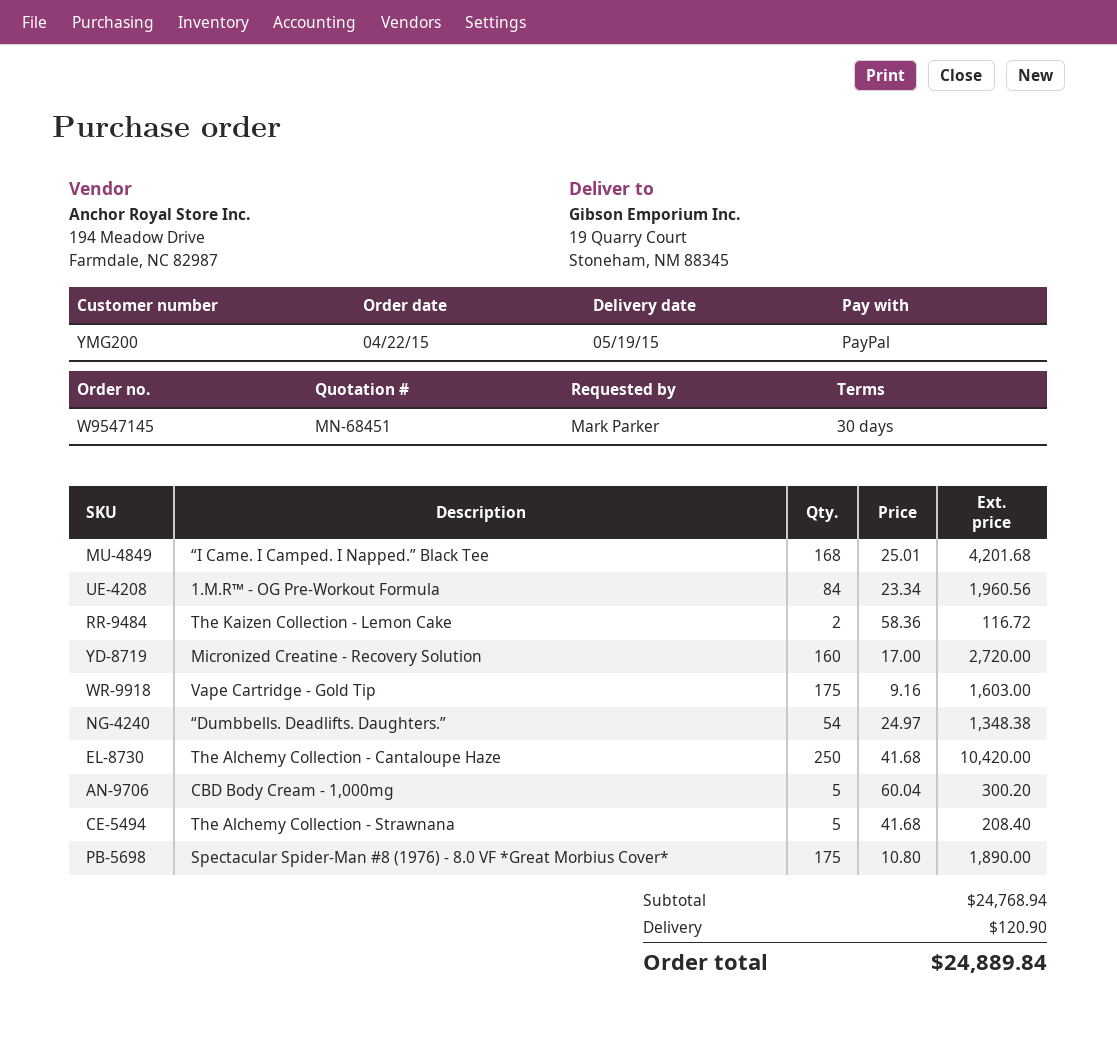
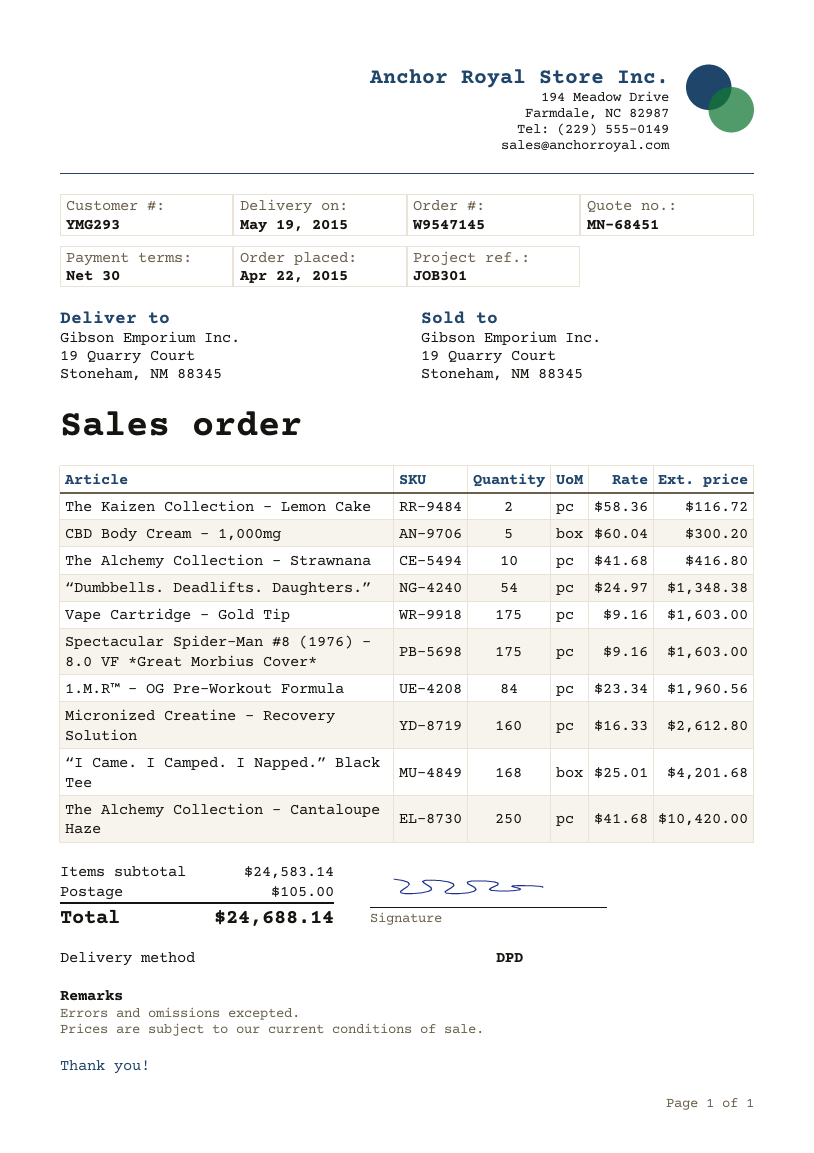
customer number: YMG200 -> YMG293
Micronized Creatine - Recovery Solution: 160 x 17.00 = 2720.00 -> 160 x 16.33 = 2612.80
The Alchemy Collection - Strawnana: 5 x 41.68 = 208.40 -> 10 x 41.68 = 416.80
Spectacular Spider-Man #8 (1976) - 8.0 VF *Great Morbius Cover*: 175 x 10.80 = 1890.00 -> 175 x 9.16 = 1603.00
subtotal: 24768.94 -> 24583.14
shipping: 120.90 -> 105.00
total: 24889.84 -> 24688.14

